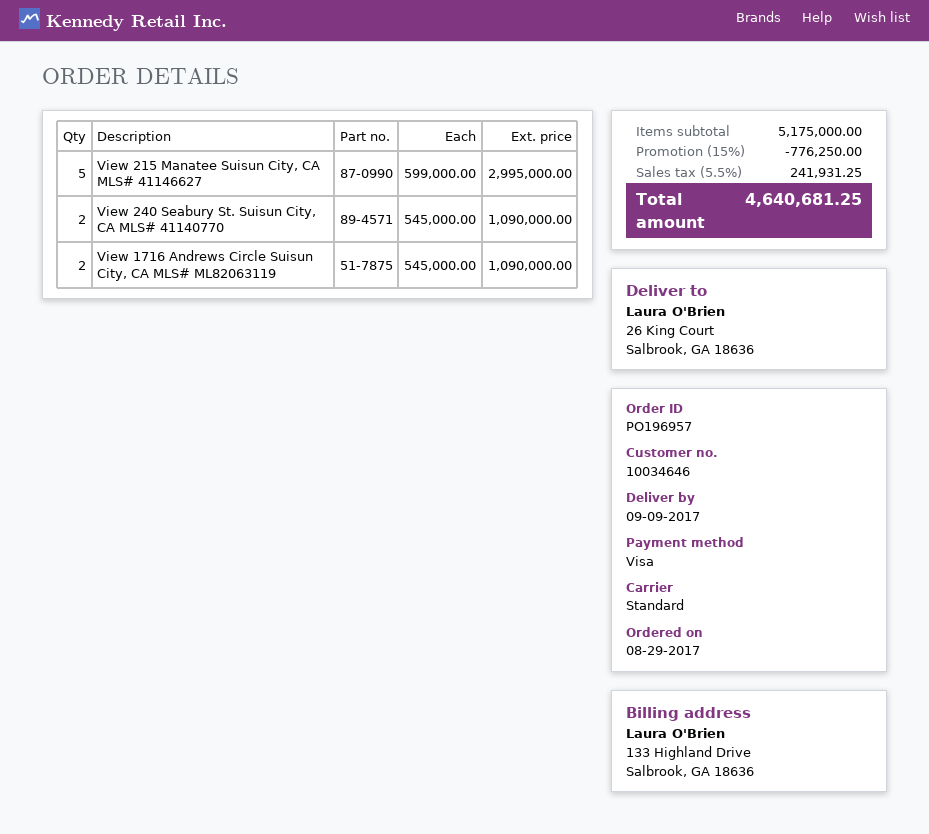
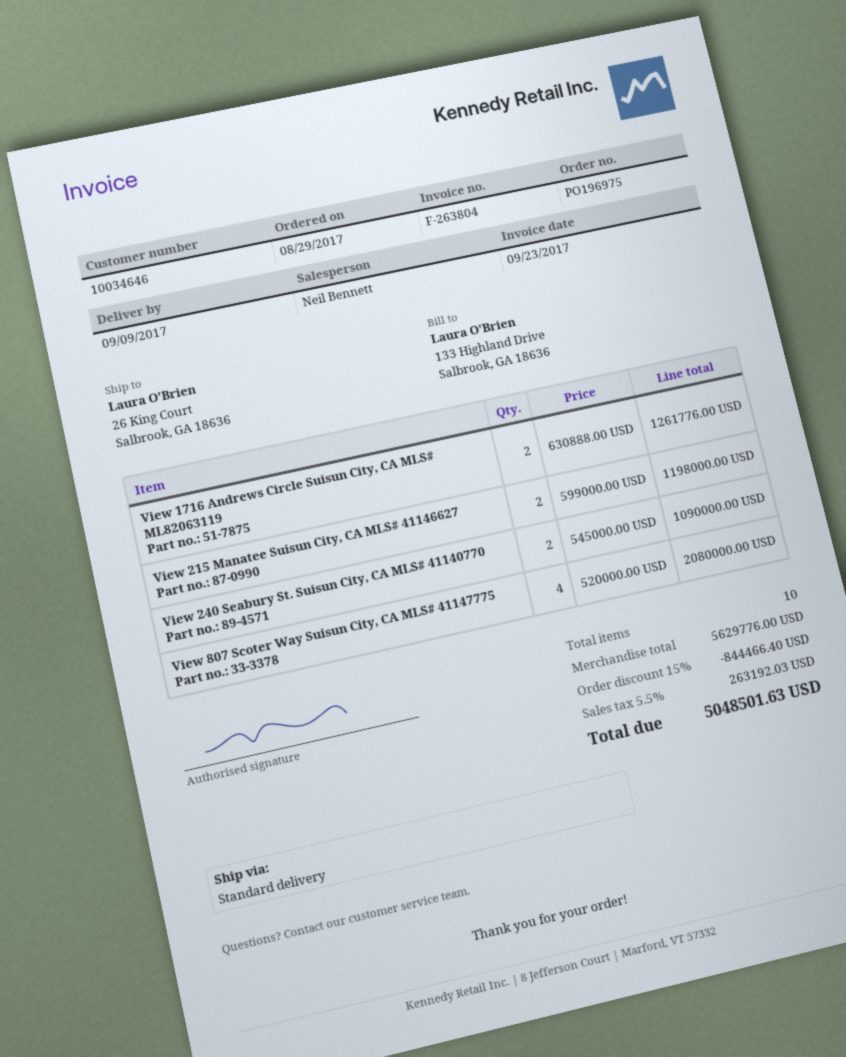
order number: PO196957 -> PO196975
View 215 Manatee Suisun City, CA MLS# 41146627: 5 x 599000.00 = 2995000.00 -> 2 x 599000.00 = 1198000.00
View 1716 Andrews Circle Suisun City, CA MLS# ML82063119: 2 x 545000.00 = 1090000.00 -> 2 x 630888.00 = 1261776.00
View 807 Scoter Way Suisun City, CA MLS# 41147775: none -> 4 x 520000.00 = 2080000.00
subtotal: 5175000.00 -> 5629776.00
discount: 15% = 776250.00 -> 15% = 844466.40
tax: 5.5% = 241931.25 -> 5.5% = 263192.03
total: 4640681.25 -> 5048501.63

